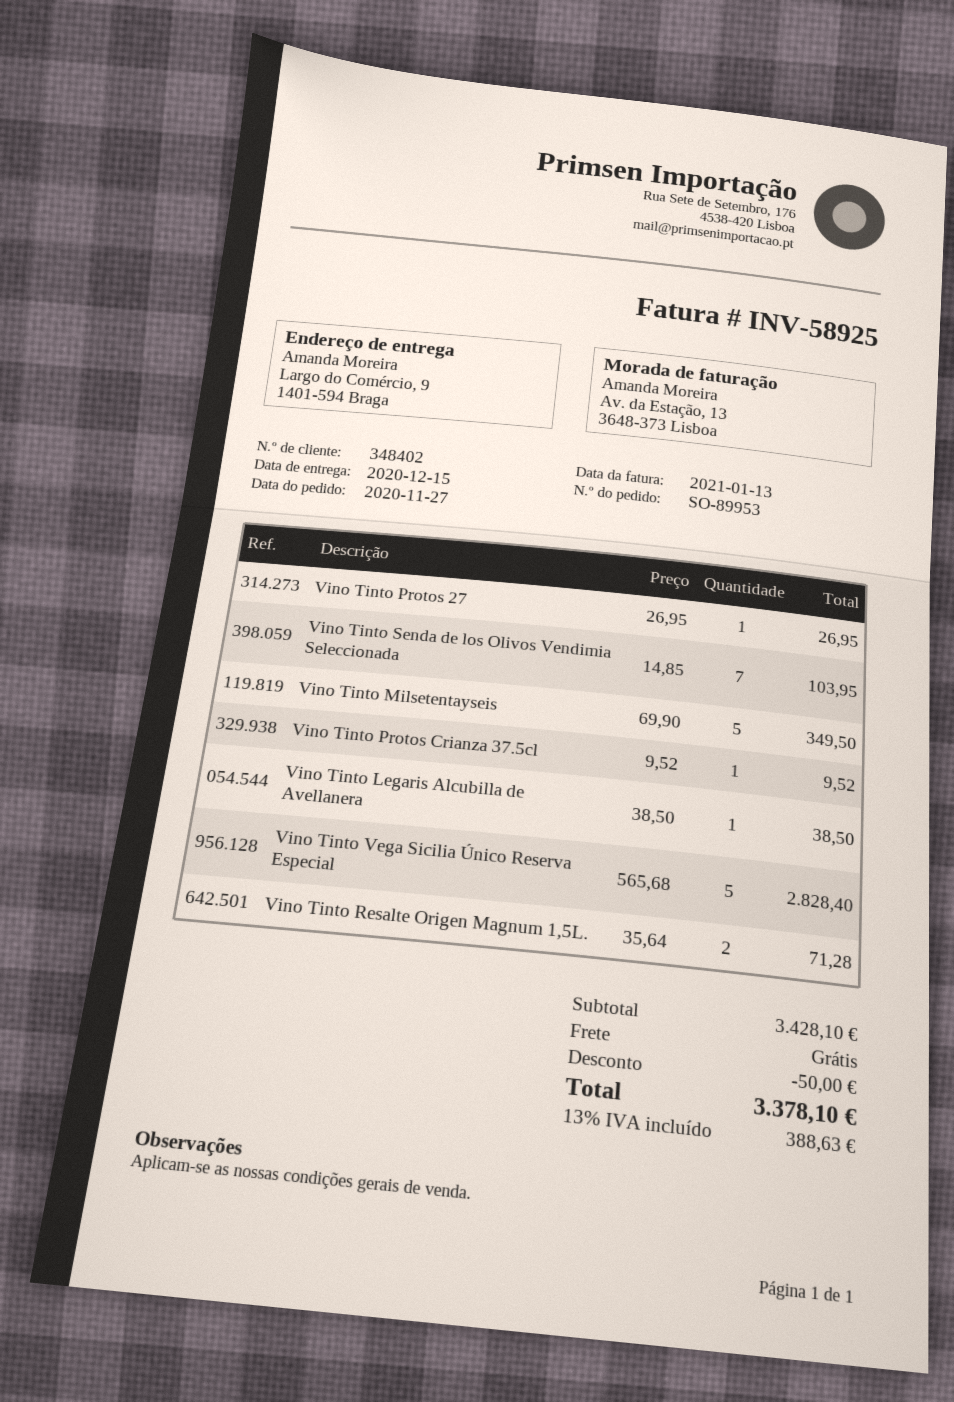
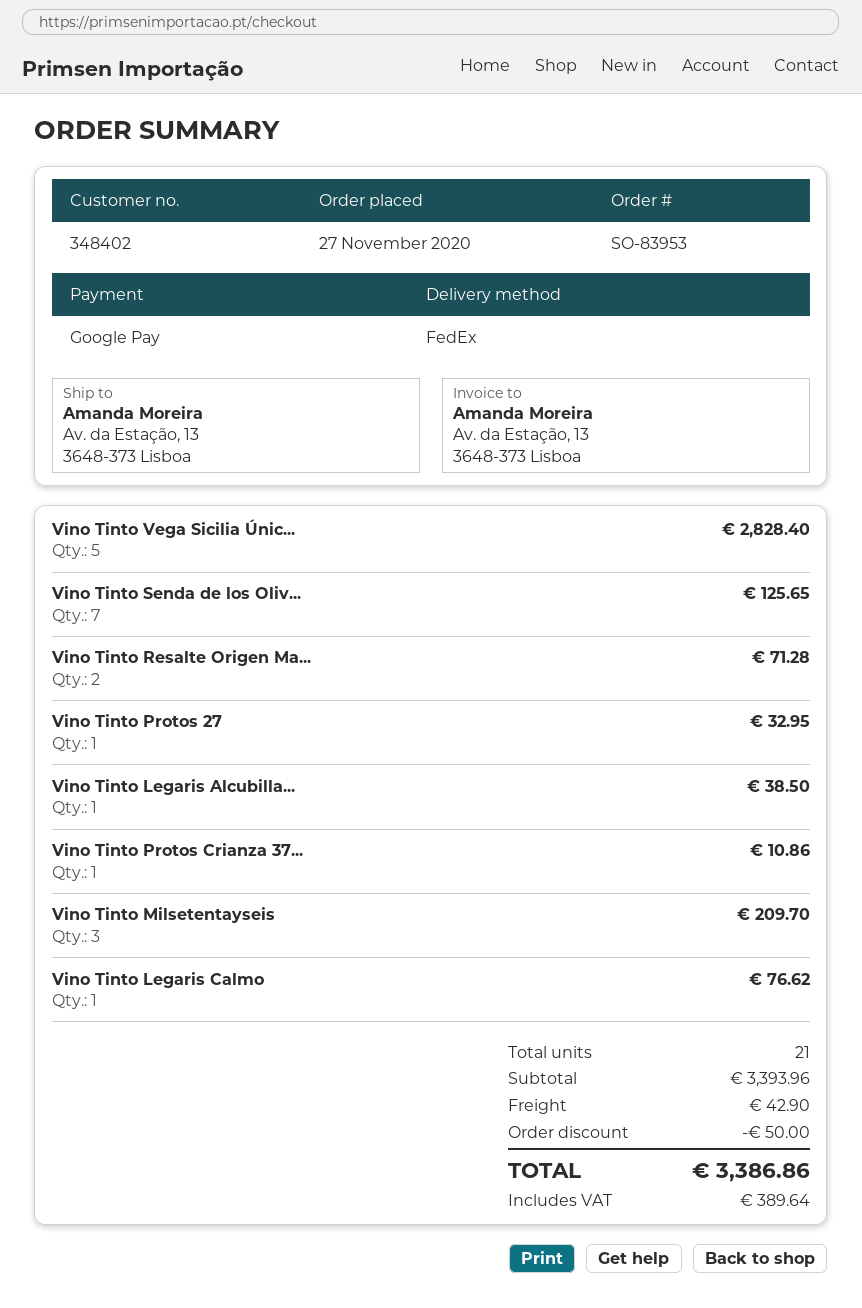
order number: SO-89953 -> SO-83953
ship to: Largo do Comércio, 9, 1401-594 Braga -> Av. da Estação, 13, 3648-373 Lisboa
Vino Tinto Protos 27: 1 for 26.95 -> 1 for 32.95
Vino Tinto Senda de los Olivos Vendimia Seleccionada: 7 for 103.95 -> 7 for 125.65
Vino Tinto Milsetentayseis: 5 for 349.50 -> 3 for 209.70
Vino Tinto Protos Crianza 37.5cl: 1 for 9.52 -> 1 for 10.86
Vino Tinto Legaris Calmo: none -> 1 for 76.62
subtotal: 3428.10 -> 3393.96
shipping: 0.00 -> 42.90
tax: 388.63 -> 389.64
total: 3378.10 -> 3386.86

